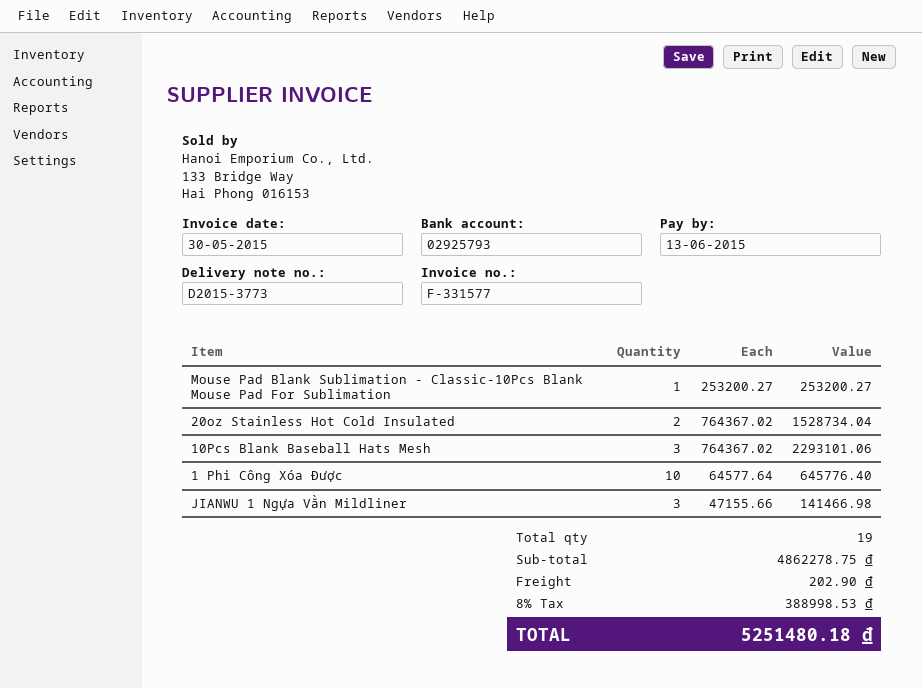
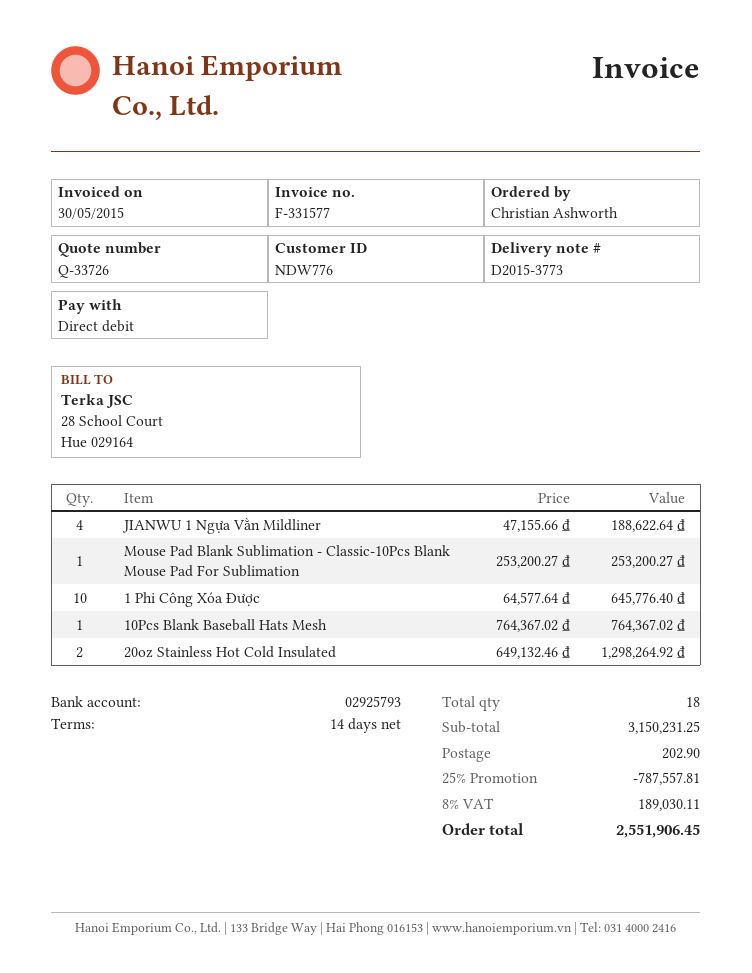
20oz Stainless Hot Cold Insulated: 2 x 764367.02 = 1528734.04 -> 2 x 649132.46 = 1298264.92
10Pcs Blank Baseball Hats Mesh: 3 x 764367.02 = 2293101.06 -> 1 x 764367.02 = 764367.02
JIANWU 1 Ngựa Vằn Mildliner: 3 x 47155.66 = 141466.98 -> 4 x 47155.66 = 188622.64
total quantity: 19 -> 18
subtotal: 4862278.75 -> 3150231.25
discount: none -> 25% = 787557.81
tax: 8% = 388998.53 -> 8% = 189030.11
total: 5251480.18 -> 2551906.45

